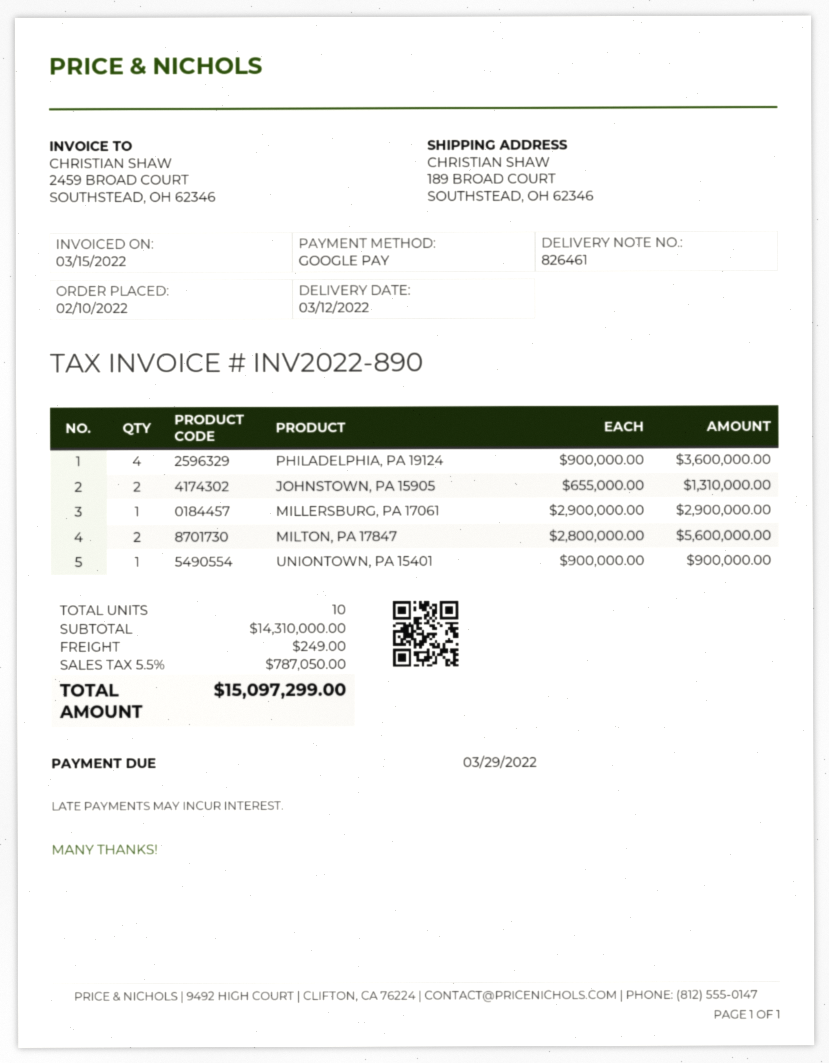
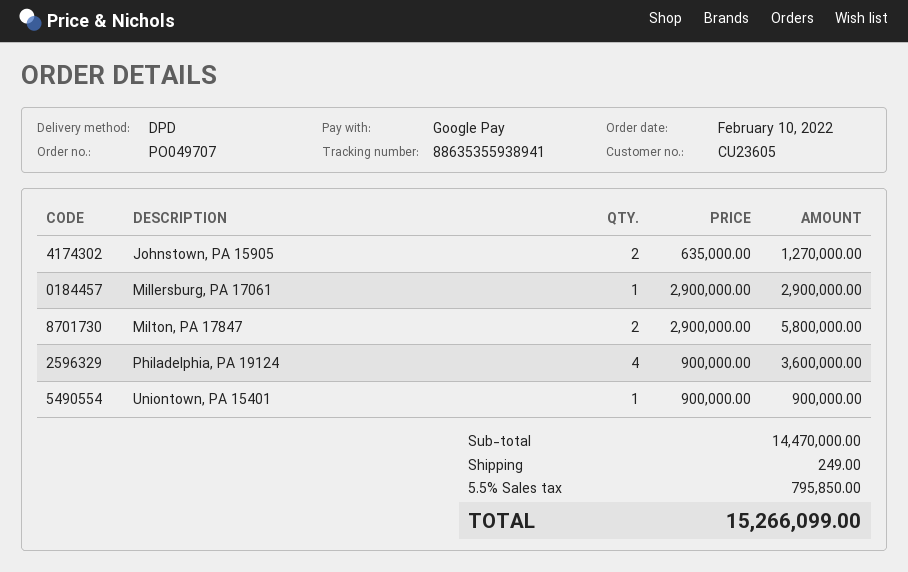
JOHNSTOWN, PA 15905: 2 x 655000.00 = 1310000.00 -> 2 x 635000.00 = 1270000.00
MILTON, PA 17847: 2 x 2800000.00 = 5600000.00 -> 2 x 2900000.00 = 5800000.00
subtotal: 14310000.00 -> 14470000.00
tax: 5.5% = 787050.00 -> 5.5% = 795850.00
total: 15097299.00 -> 15266099.00

